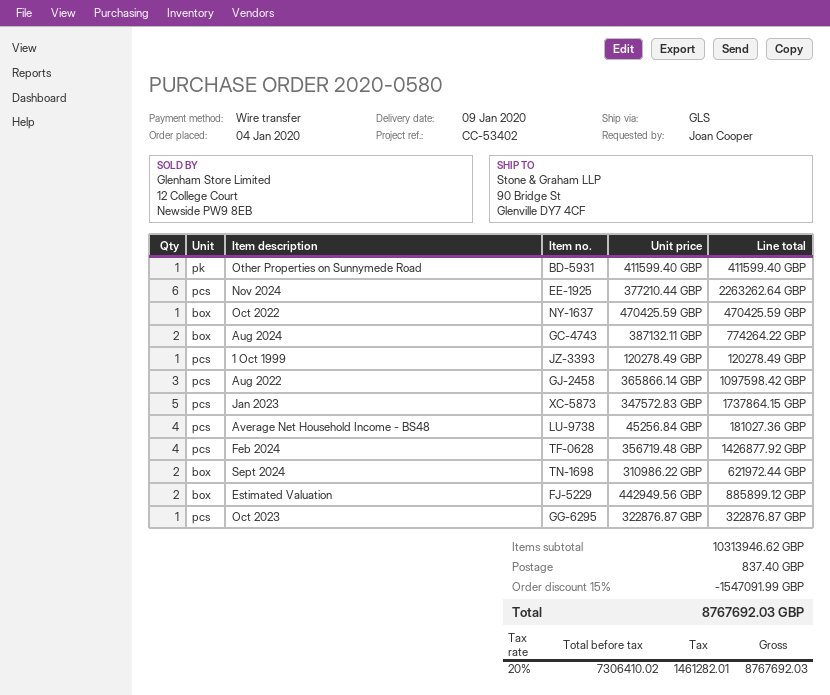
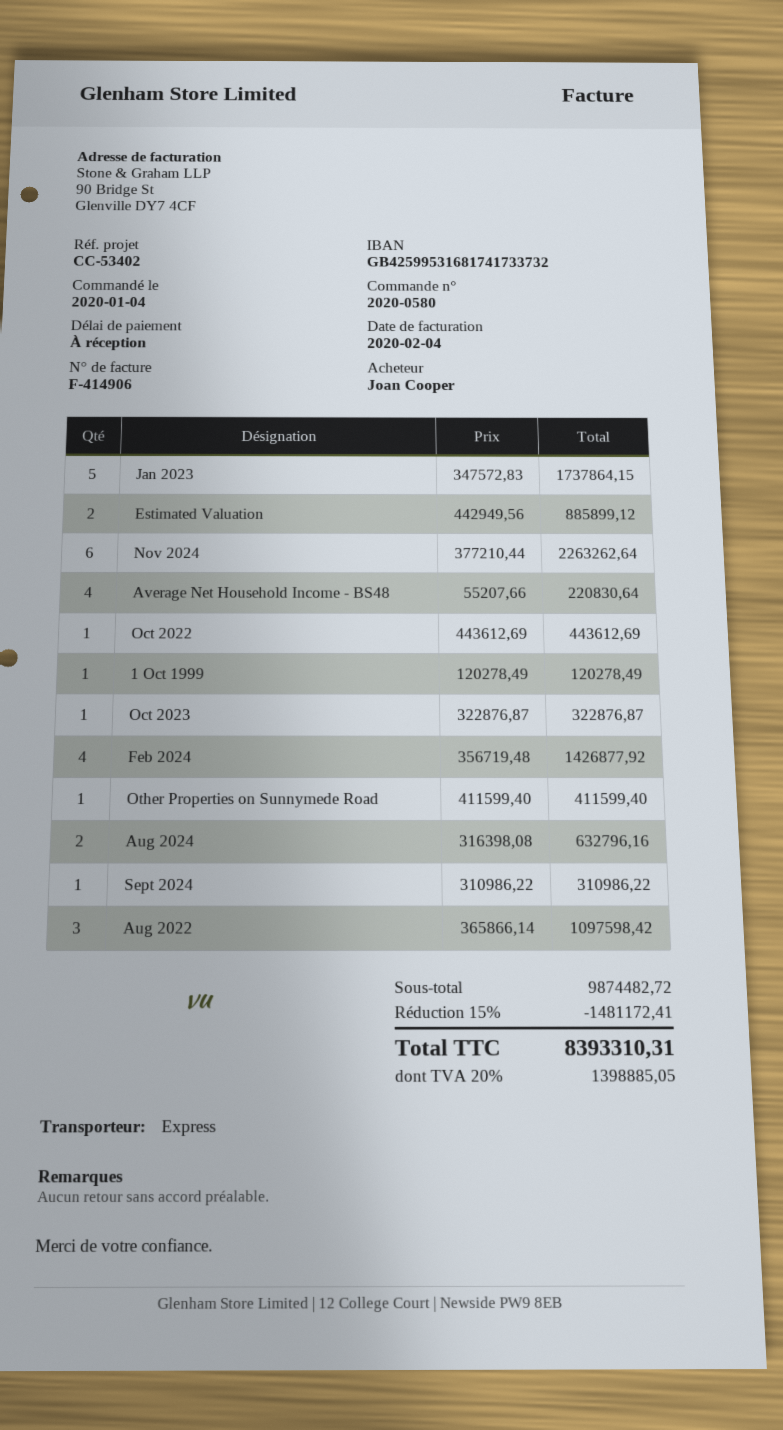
shipping method: GLS -> express
Oct 2022: 1 x 470425.59 = 470425.59 -> 1 x 443612.69 = 443612.69
Aug 2024: 2 x 387132.11 = 774264.22 -> 2 x 316398.08 = 632796.16
Average Net Household Income - BS48: 4 x 45256.84 = 181027.36 -> 4 x 55207.66 = 220830.64
Sept 2024: 2 x 310986.22 = 621972.44 -> 1 x 310986.22 = 310986.22
subtotal: 10313946.62 -> 9874482.72
discount: 15% = 1547091.99 -> 15% = 1481172.41
shipping: 837.40 -> none
tax: 20% = 1461282.01 -> 20% = 1398885.05
total: 8767692.03 -> 8393310.31

